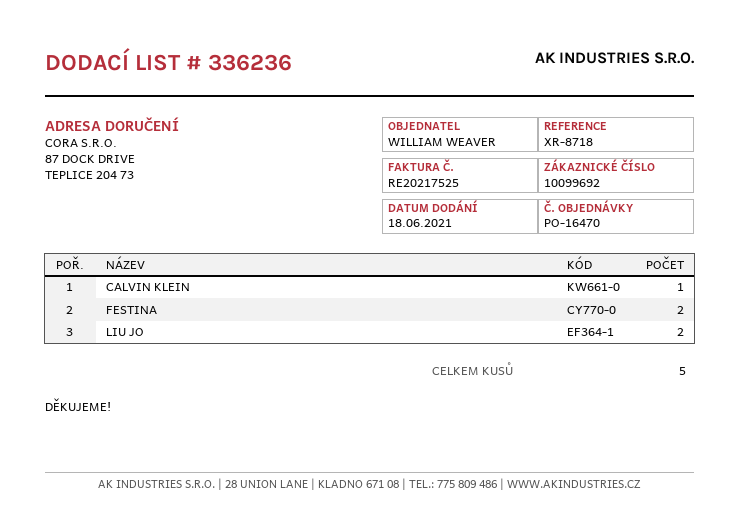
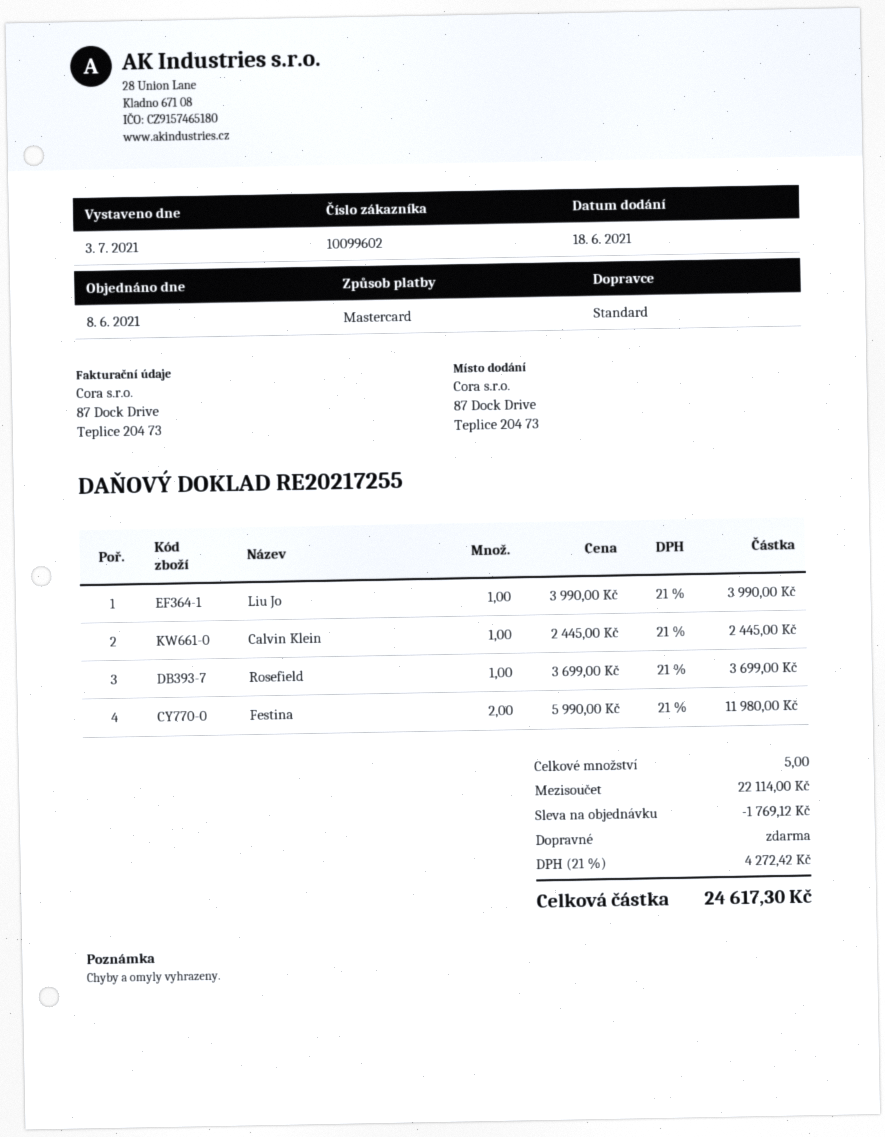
invoice number: RE20217525 -> RE20217255
customer number: 10099692 -> 10099602
LIU JO: 2 -> 1
Rosefield: none -> 1

